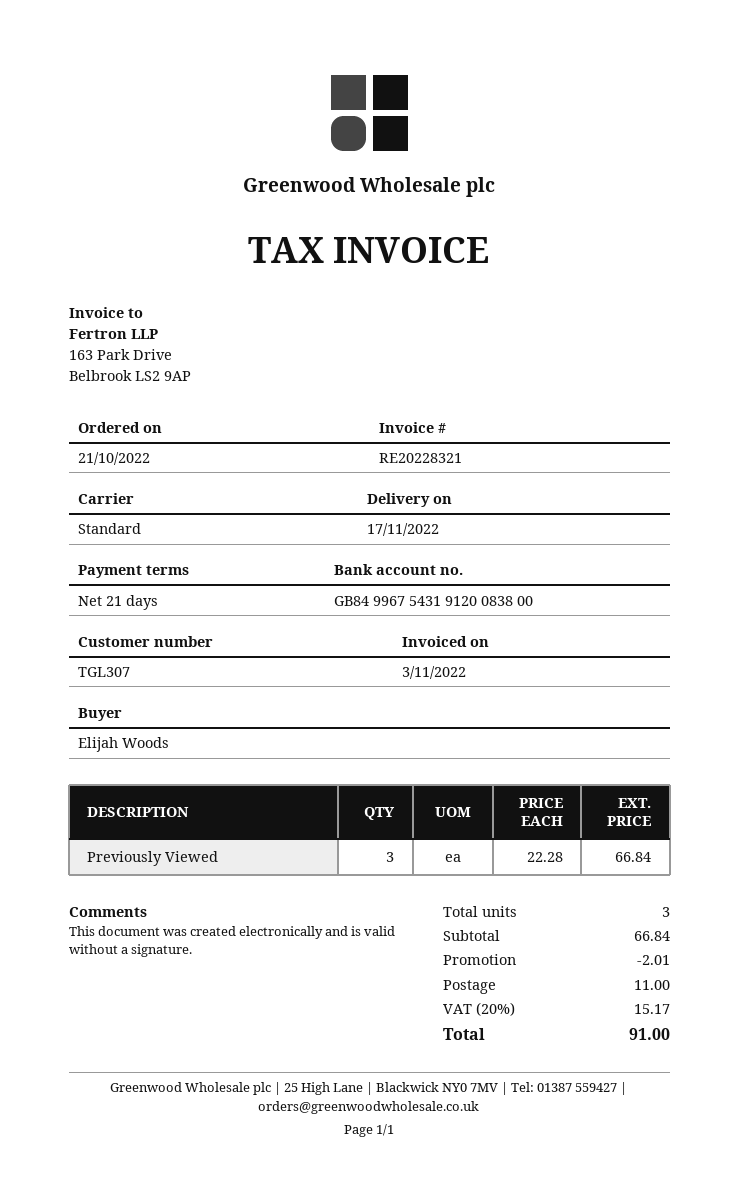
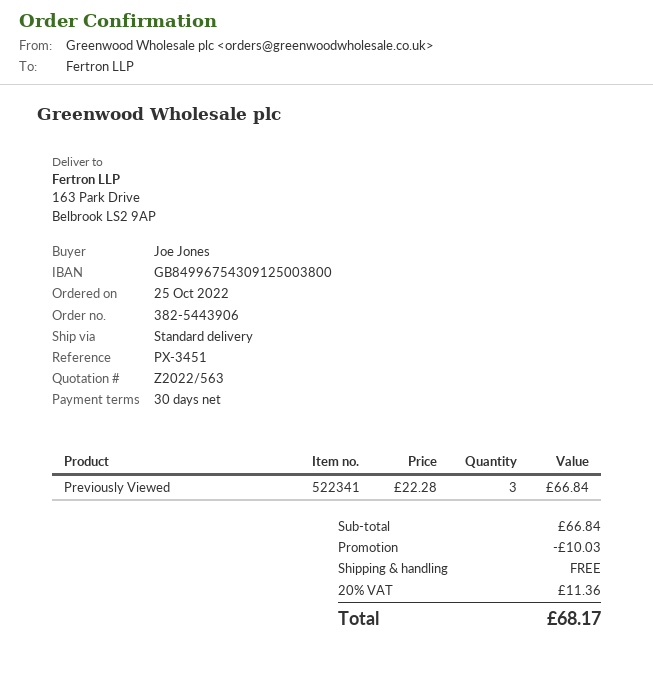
order date: 2022-10-21 -> 2022-10-25
payment terms: 21 days -> 30 days
ordered by: Elijah Woods -> Joe Jones
bank account: GB84996754319120083800 -> GB84996754309125003800
discount: 2.01 -> 10.03
shipping: 11.00 -> 0.00
tax: 20% = 15.17 -> 20% = 11.36
total: 91.00 -> 68.17

